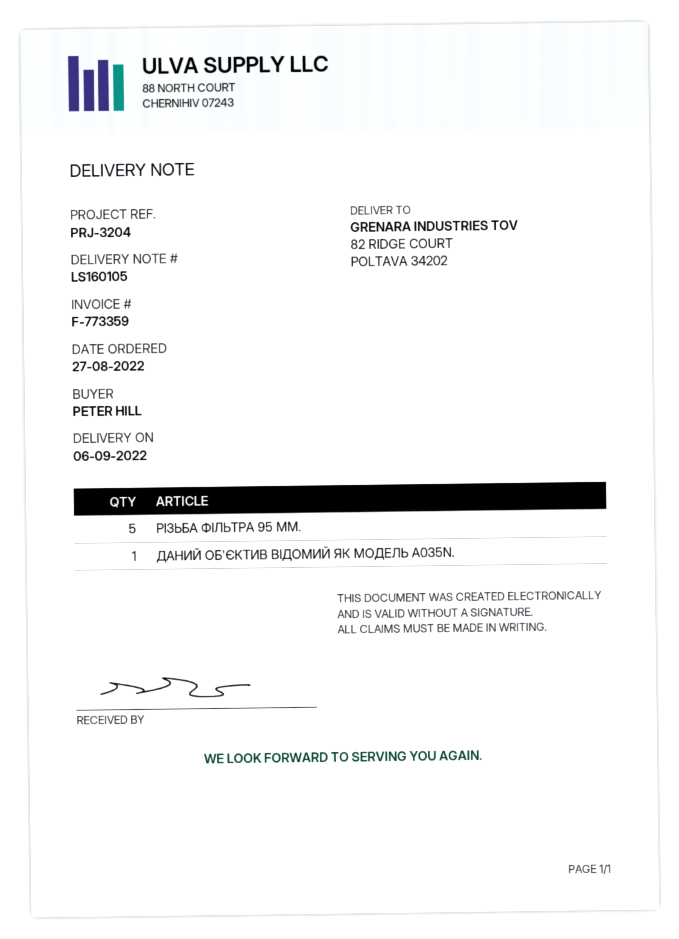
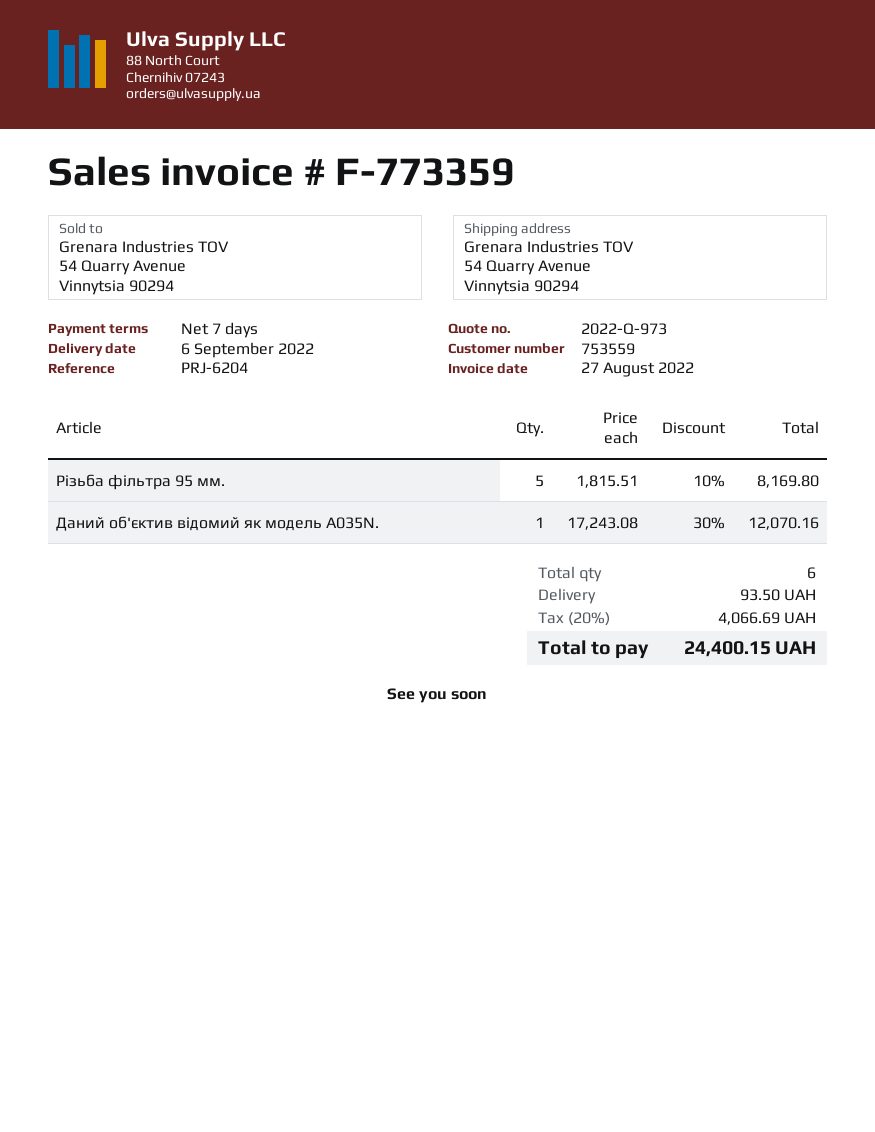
reference: PRJ-3204 -> PRJ-6204
ship to: 82 RIDGE COURT, POLTAVA 34202 -> 54 Quarry Avenue, Vinnytsia 90294

